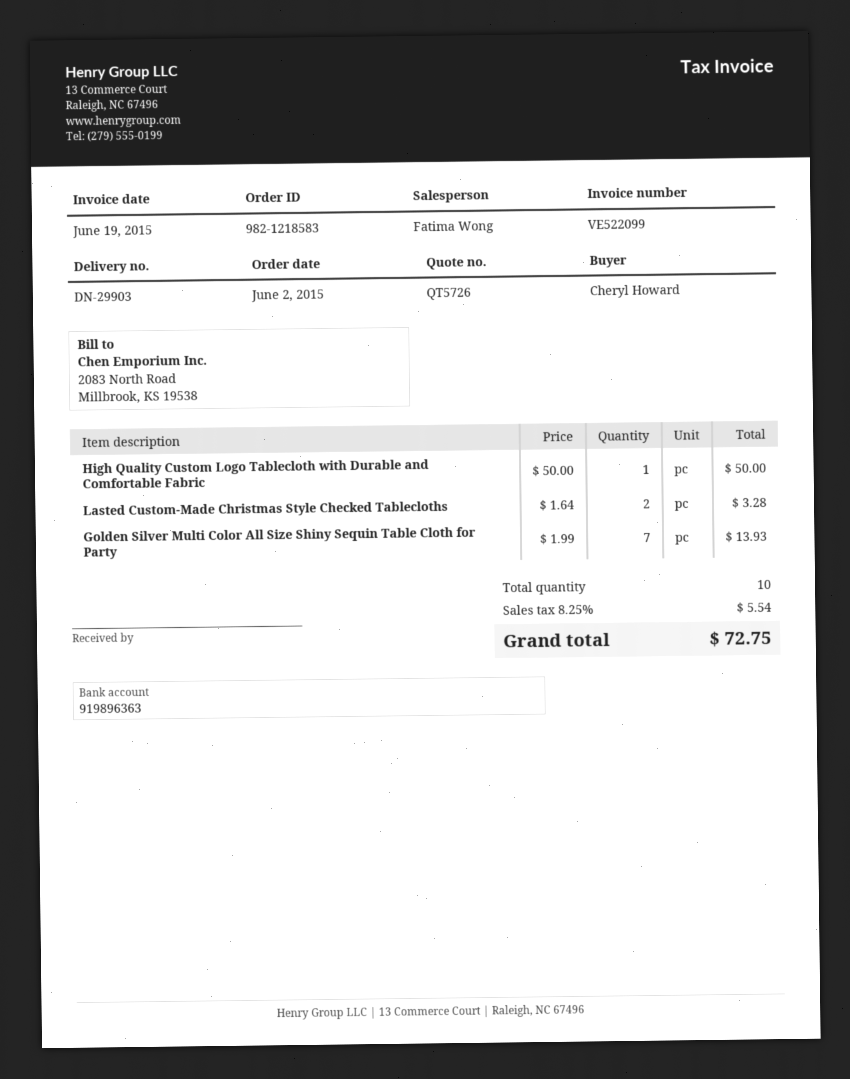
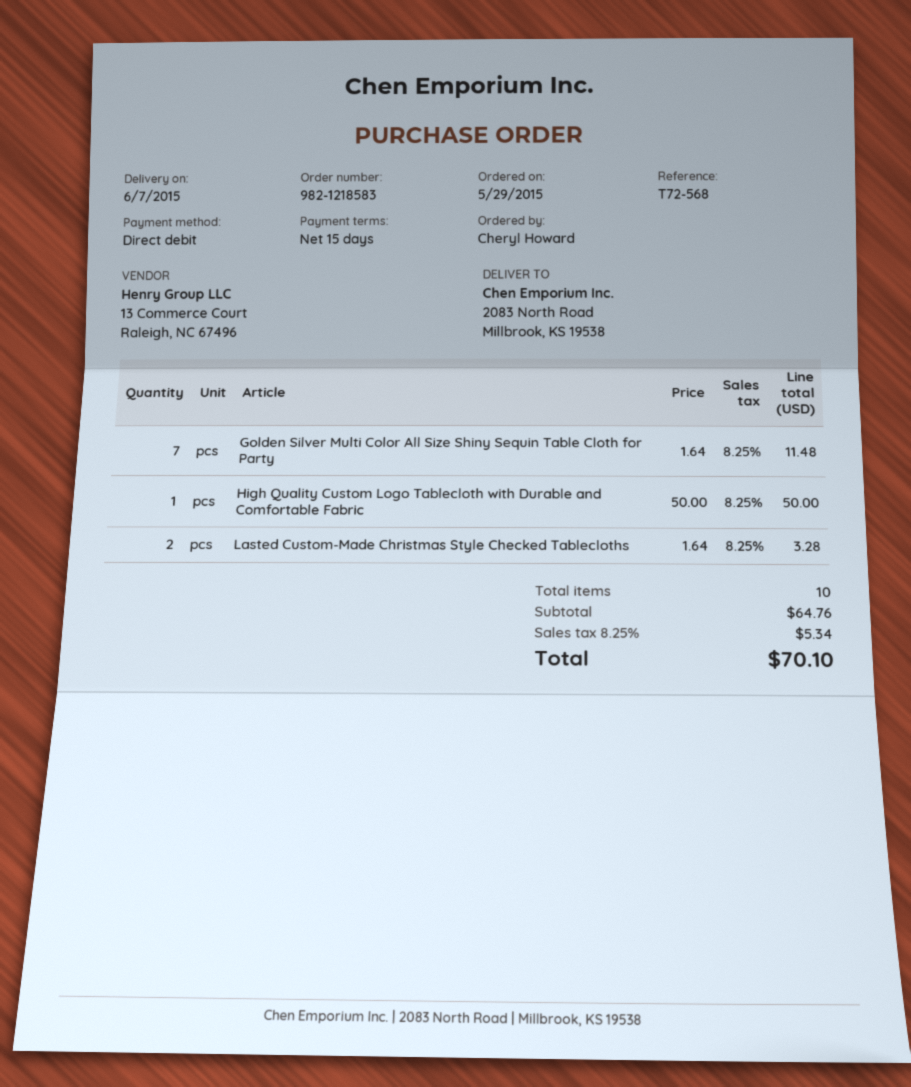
order date: 2015-06-02 -> 2015-05-29
Golden Silver Multi Color All Size Shiny Sequin Table Cloth for Party: 7 x 1.99 = 13.93 -> 7 x 1.64 = 11.48
tax: 8.25% = 5.54 -> 8.25% = 5.34
total: 72.75 -> 70.10

